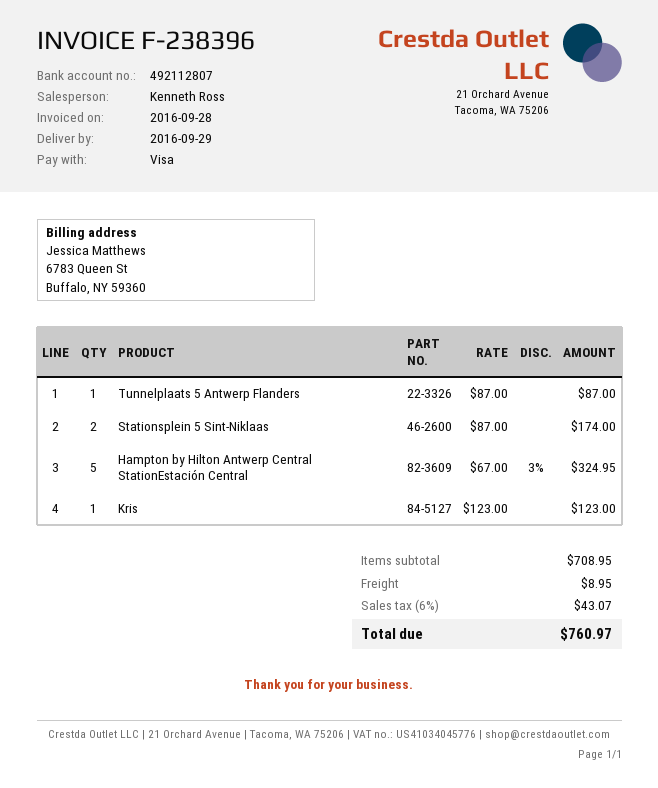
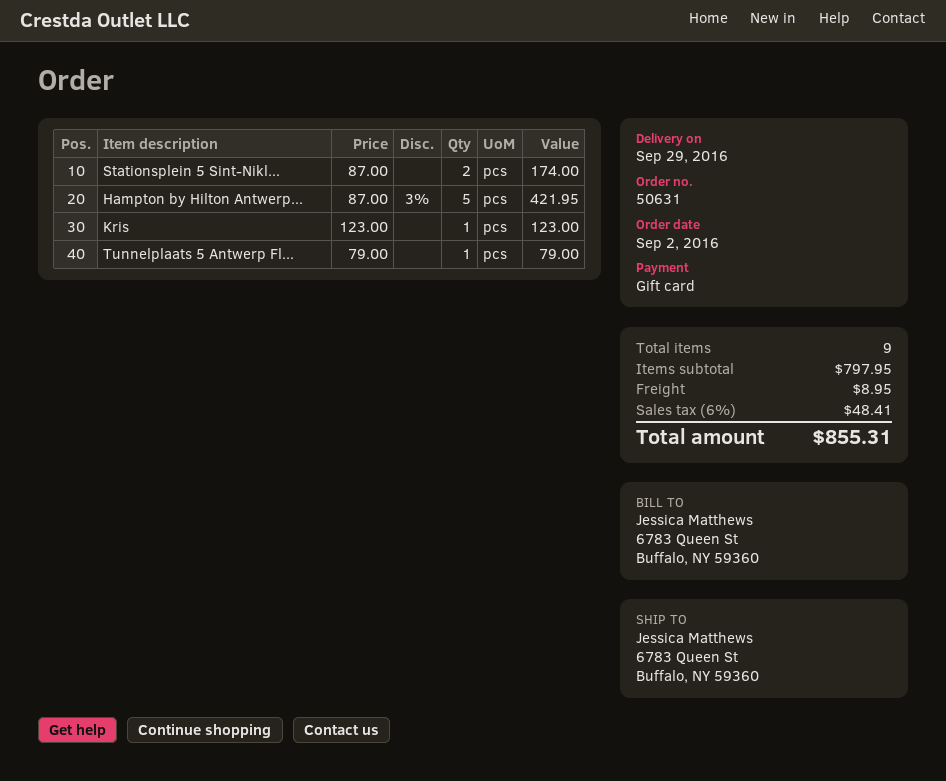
payment method: Visa -> gift card
Tunnelplaats 5 Antwerp Flanders: 1 x 87.00 = 87.00 -> 1 x 79.00 = 79.00
Hampton by Hilton Antwerp Central StationEstación Central: 5 x 67.00 - 3% = 324.95 -> 5 x 87.00 - 3% = 421.95
subtotal: 708.95 -> 797.95
tax: 6% = 43.07 -> 6% = 48.41
total: 760.97 -> 855.31

